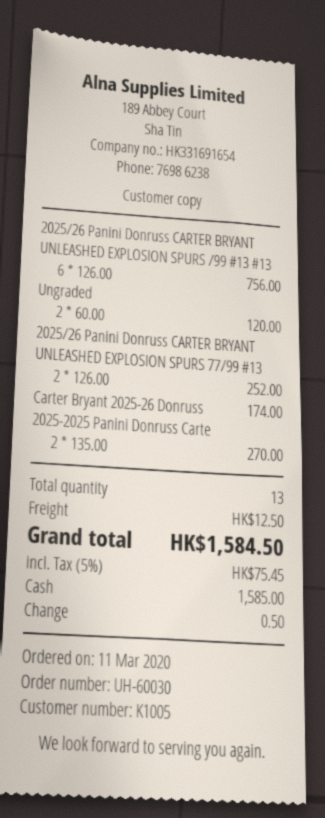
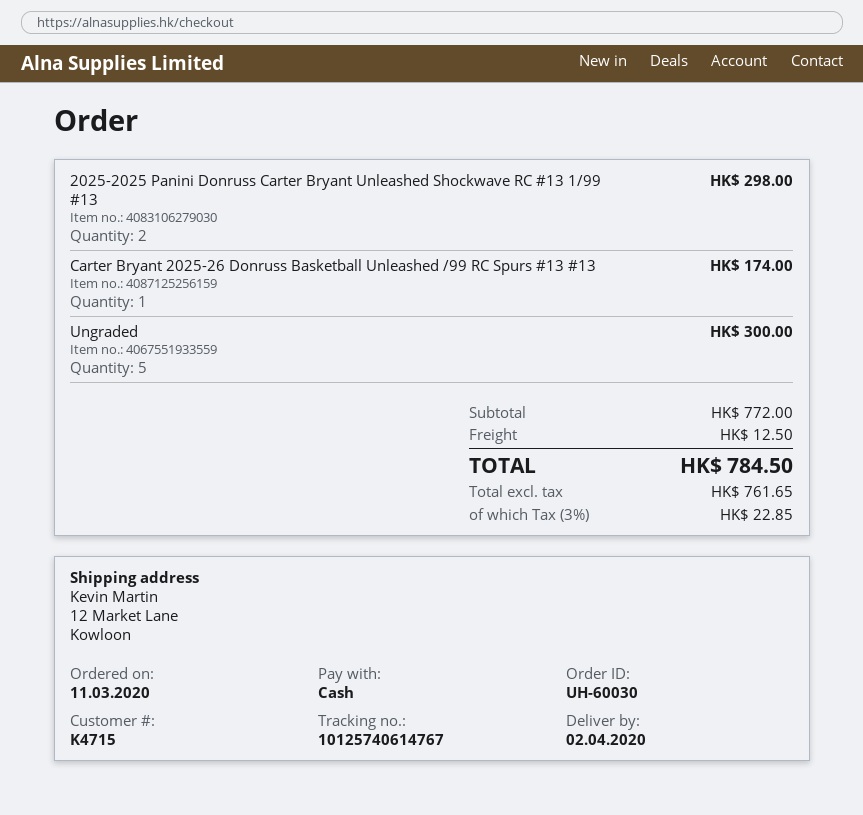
customer number: K1005 -> K4715
2025/26 Panini Donruss CARTER BRYANT UNLEASHED EXPLOSION SPURS /99 #13 #13: 6 for 756.00 -> none
Ungraded: 2 for 120.00 -> 5 for 300.00
2025/26 Panini Donruss CARTER BRYANT UNLEASHED EXPLOSION SPURS 77/99 #13: 2 for 252.00 -> none
2025-2025 Panini Donruss Carte: 2 for 270.00 -> 2 for 298.00
tax: 5% = 75.45 -> 3% = 22.85
total: 1584.50 -> 784.50

